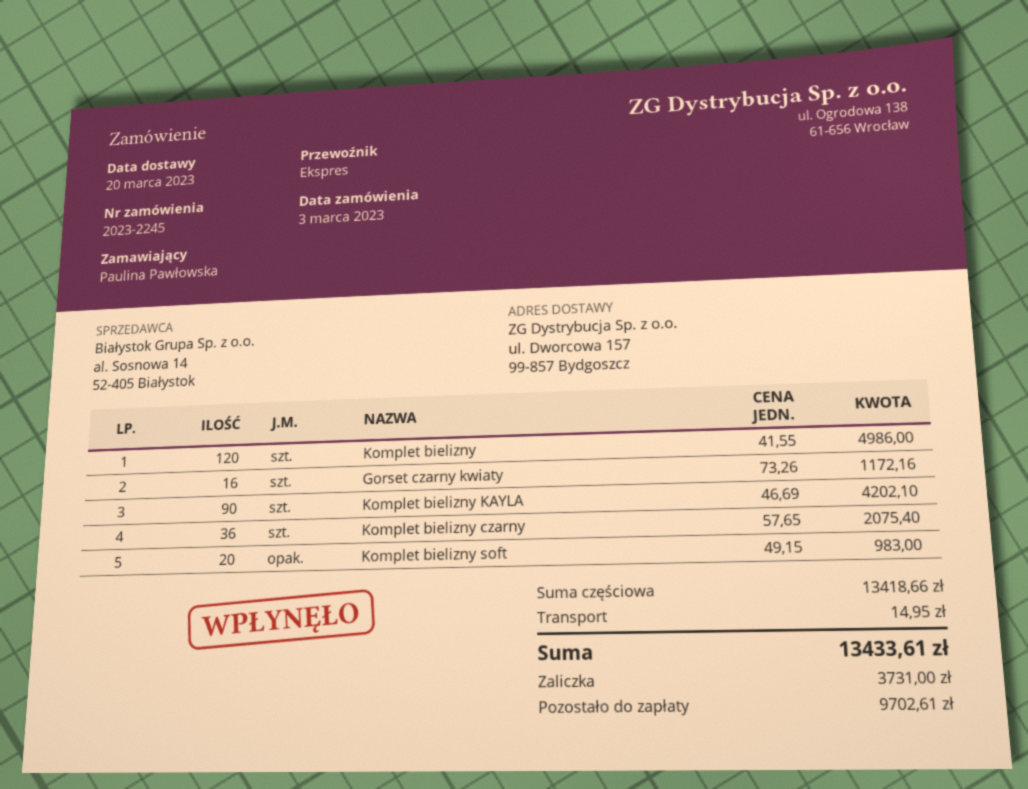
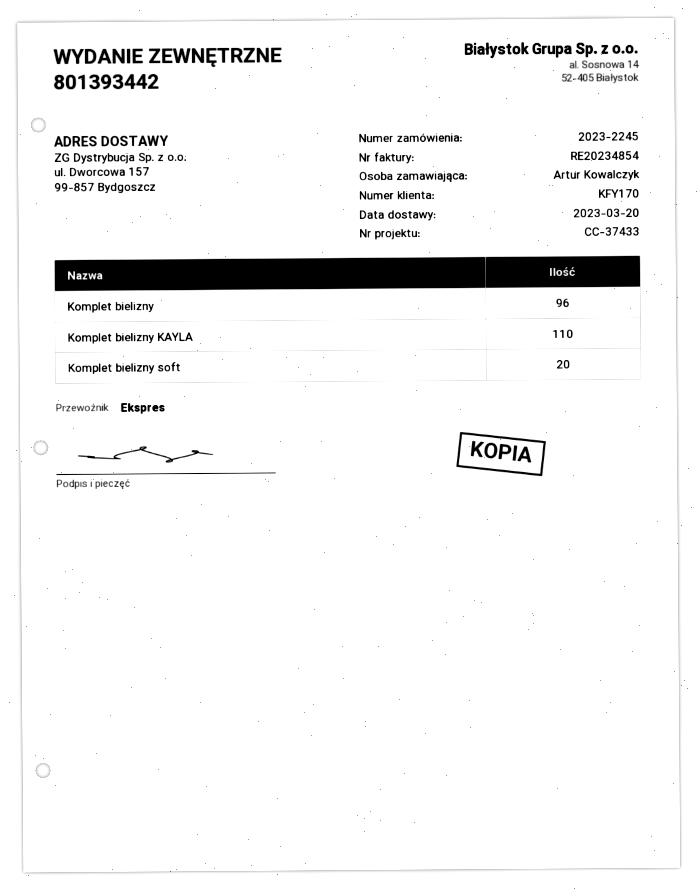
ordered by: Paulina Pawłowska -> Artur Kowalczyk
Komplet bielizny: 120 -> 96
Gorset czarny kwiaty: 16 -> none
Komplet bielizny KAYLA: 90 -> 110
Komplet bielizny czarny: 36 -> none

